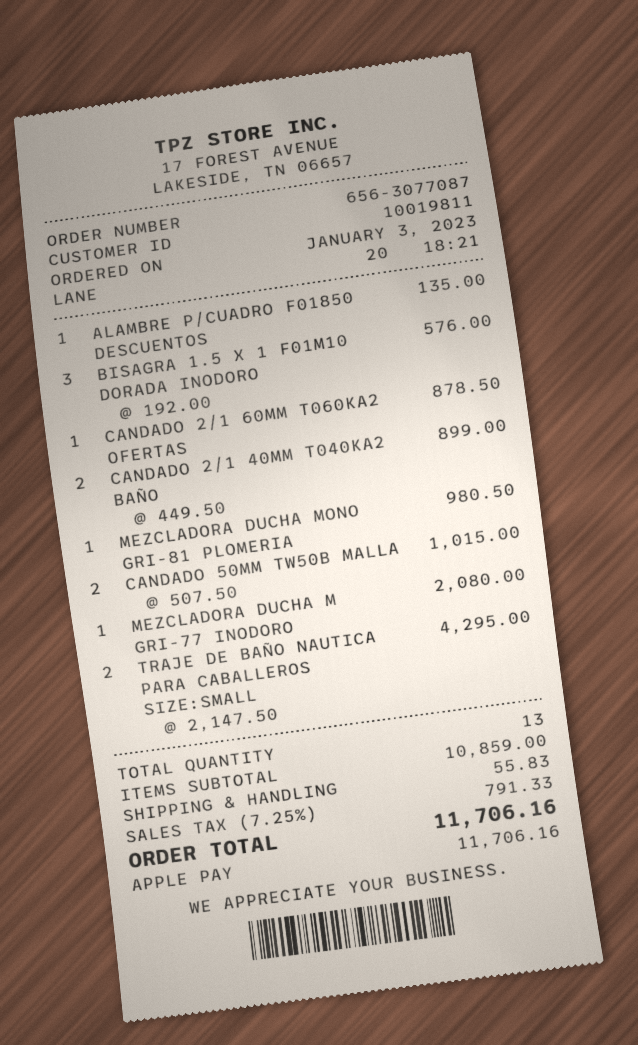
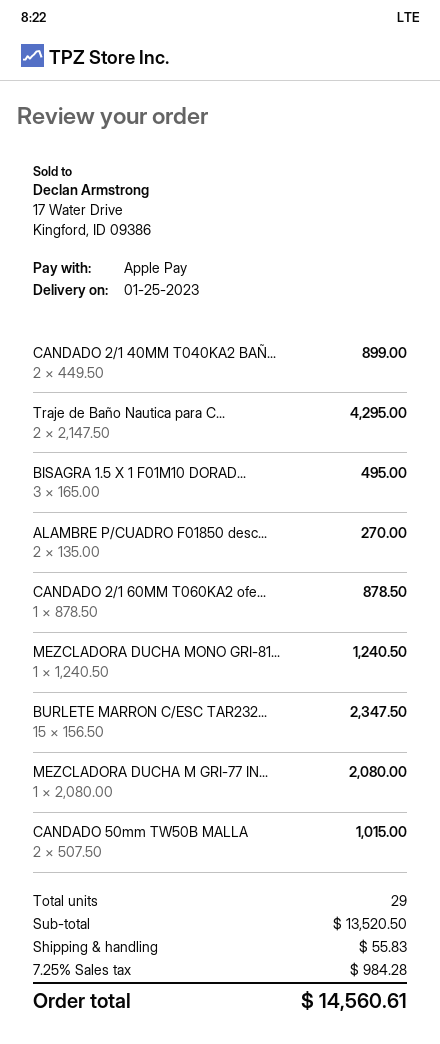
ALAMBRE P/CUADRO F01850 DESCUENTOS: 1 x 135.00 = 135.00 -> 2 x 135.00 = 270.00
BISAGRA 1.5 X 1 F01M10 DORADA INODORO: 3 x 192.00 = 576.00 -> 3 x 165.00 = 495.00
MEZCLADORA DUCHA MONO GRI-81 PLOMERIA: 1 x 980.50 = 980.50 -> 1 x 1240.50 = 1240.50
BURLETE MARRON C/ESC TAR232...: none -> 15 x 156.50 = 2347.50
total quantity: 13 -> 29
subtotal: 10859.00 -> 13520.50
tax: 7.25% = 791.33 -> 7.25% = 984.28
total: 11706.16 -> 14560.61

